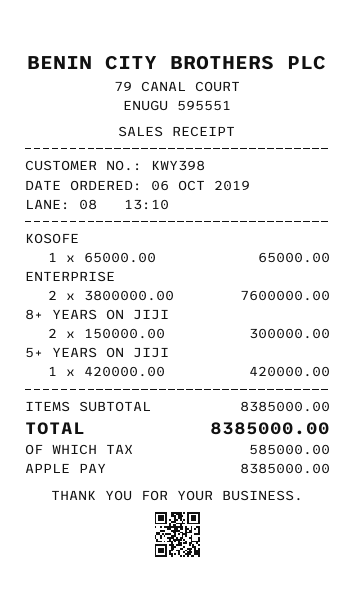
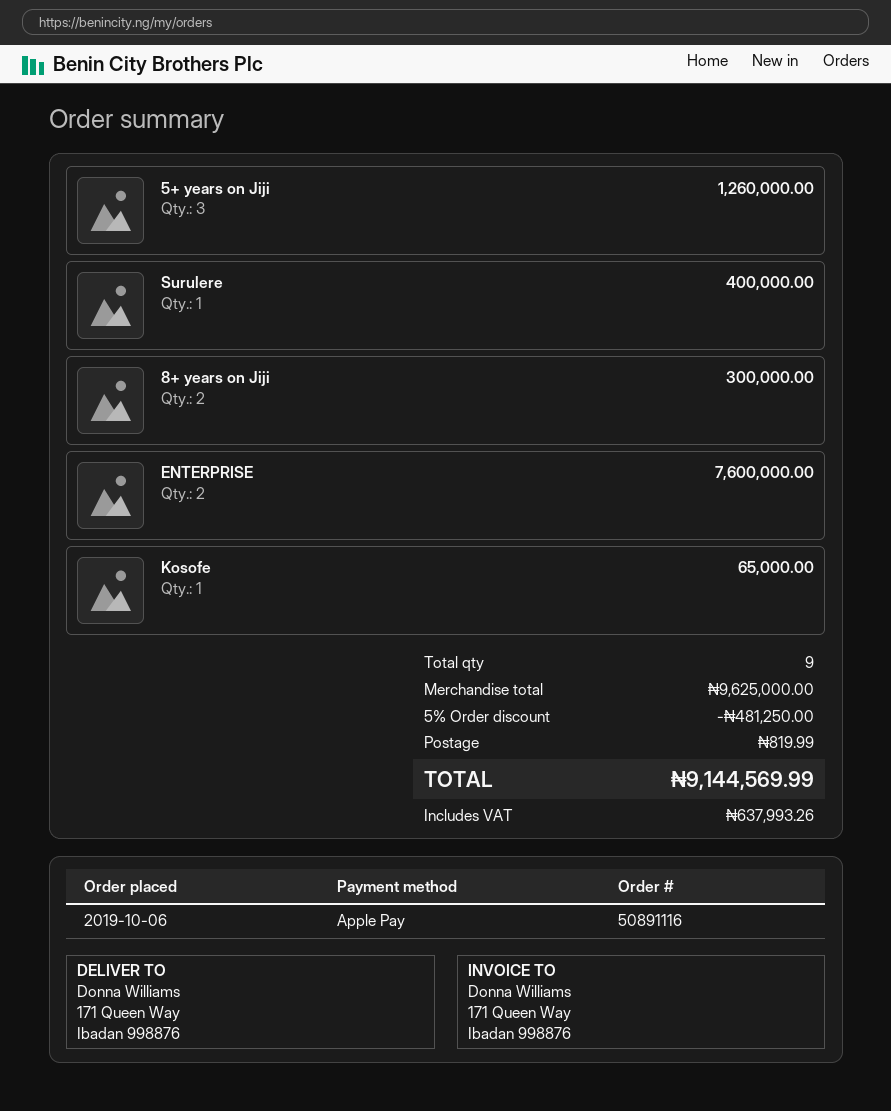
5+ YEARS ON JIJI: 1 for 420000.00 -> 3 for 1260000.00
Surulere: none -> 1 for 400000.00
subtotal: 8385000.00 -> 9625000.00
discount: none -> 5% = 481250.00
shipping: none -> 819.99
tax: 585000.00 -> 637993.26
total: 8385000.00 -> 9144569.99

